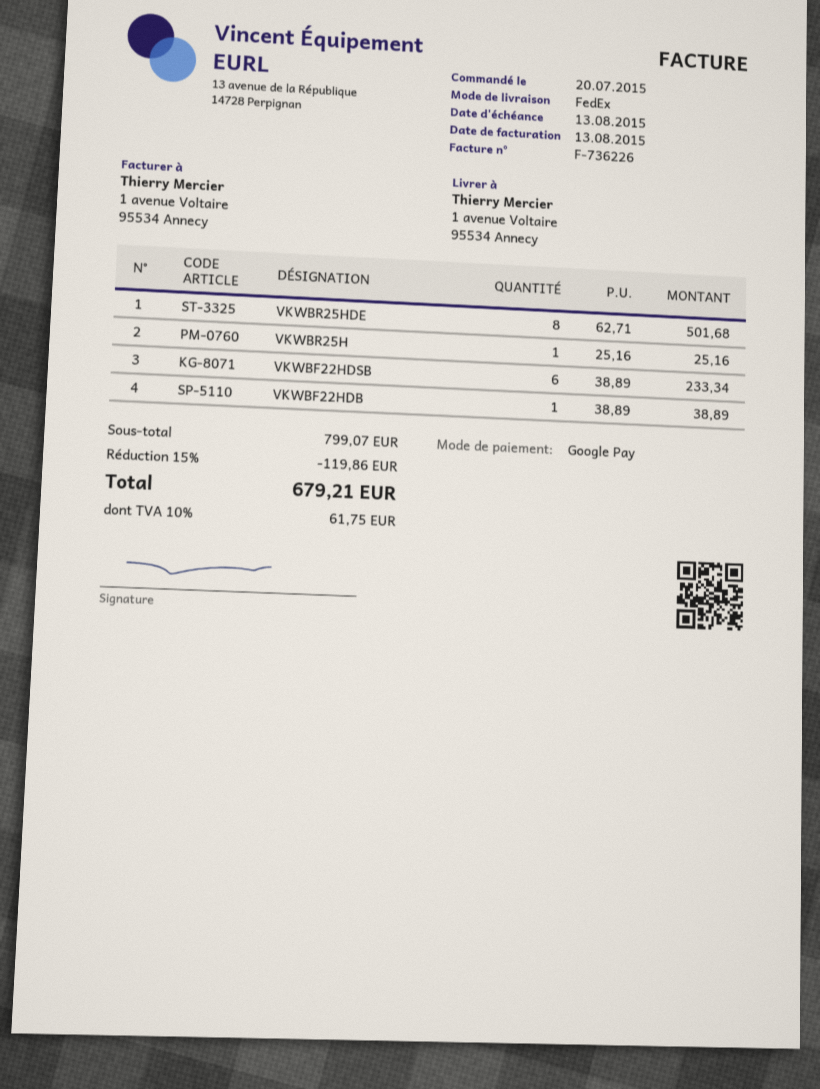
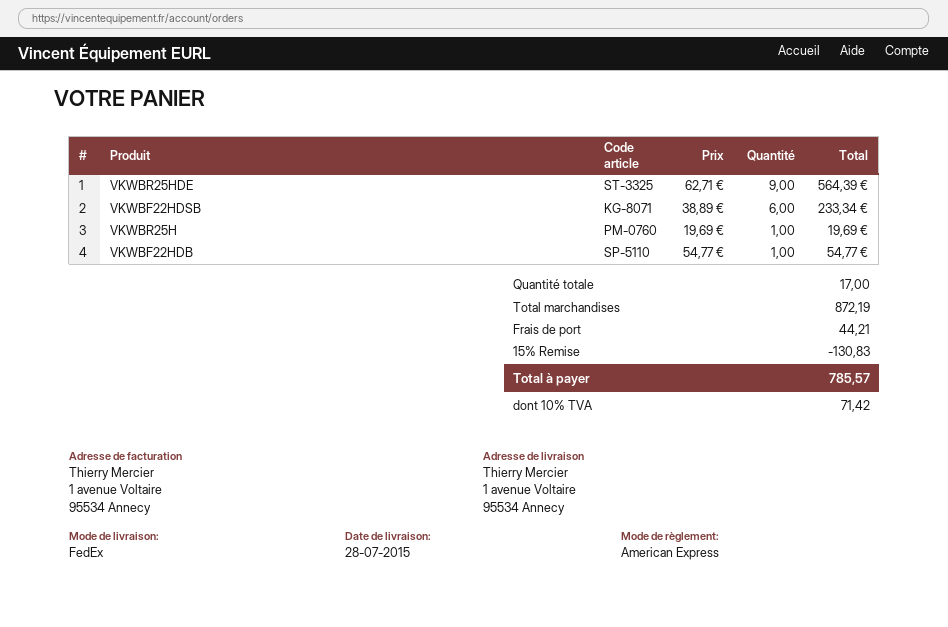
payment method: Google Pay -> American Express
VKWBR25HDE: 8 x 62.71 = 501.68 -> 9 x 62.71 = 564.39
VKWBR25H: 1 x 25.16 = 25.16 -> 1 x 19.69 = 19.69
VKWBF22HDB: 1 x 38.89 = 38.89 -> 1 x 54.77 = 54.77
subtotal: 799.07 -> 872.19
discount: 15% = 119.86 -> 15% = 130.83
shipping: none -> 44.21
tax: 10% = 61.75 -> 10% = 71.42
total: 679.21 -> 785.57

